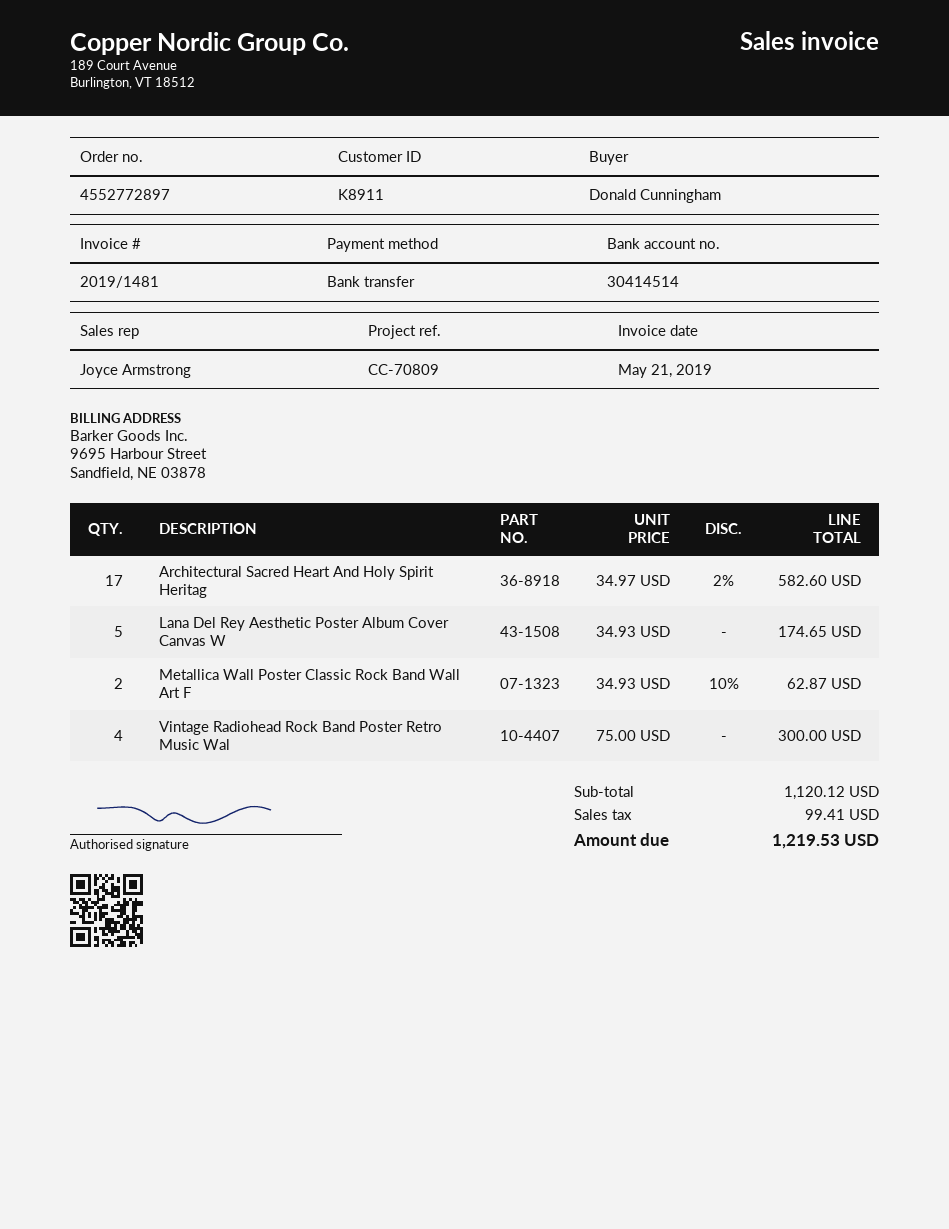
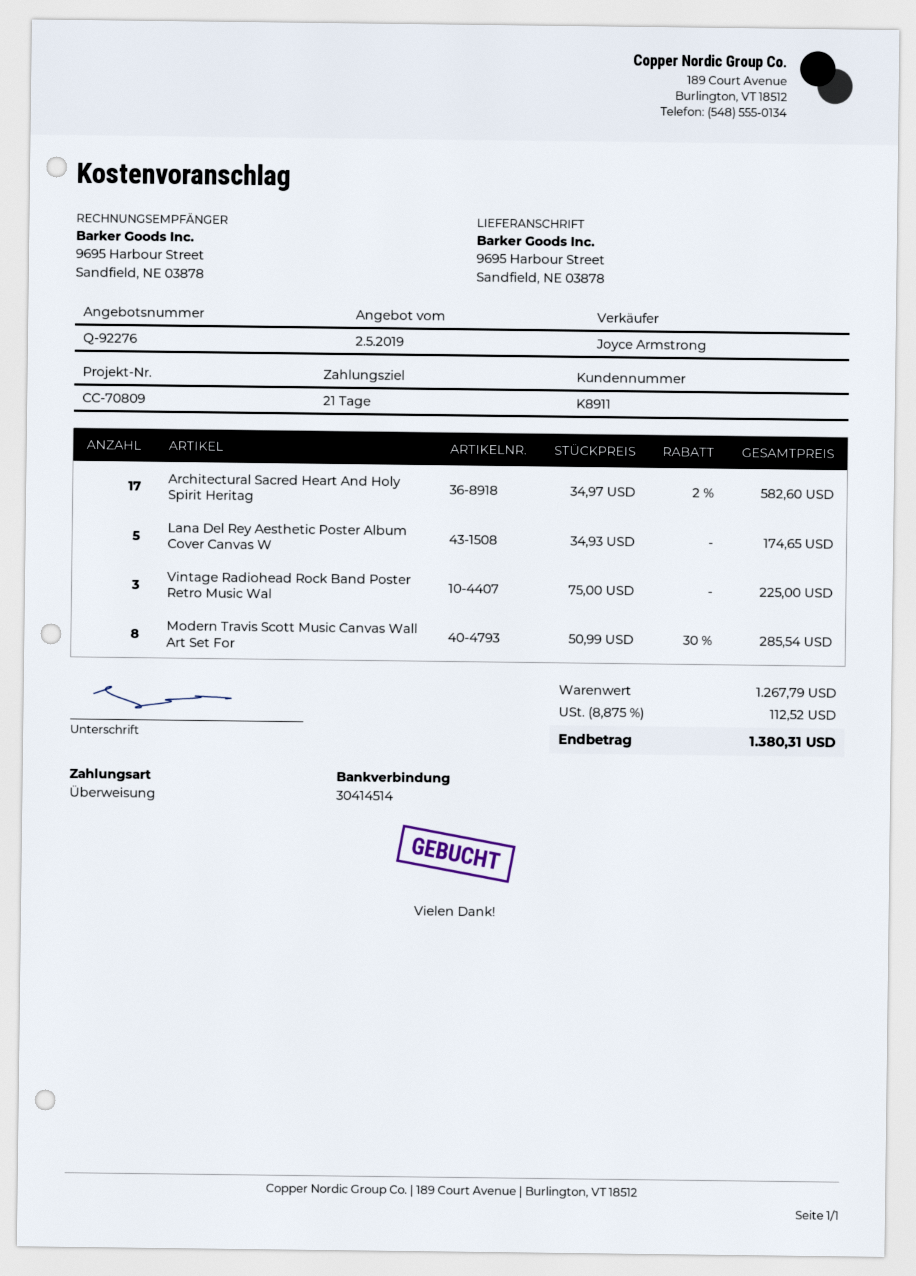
Metallica Wall Poster Classic Rock Band Wall Art F: 2 x 34.93 - 10% = 62.87 -> none
Vintage Radiohead Rock Band Poster Retro Music Wal: 4 x 75.00 = 300.00 -> 3 x 75.00 = 225.00
Modern Travis Scott Music Canvas Wall Art Set For: none -> 8 x 50.99 - 30% = 285.54
subtotal: 1120.12 -> 1267.79
tax: 99.41 -> 112.52
total: 1219.53 -> 1380.31

